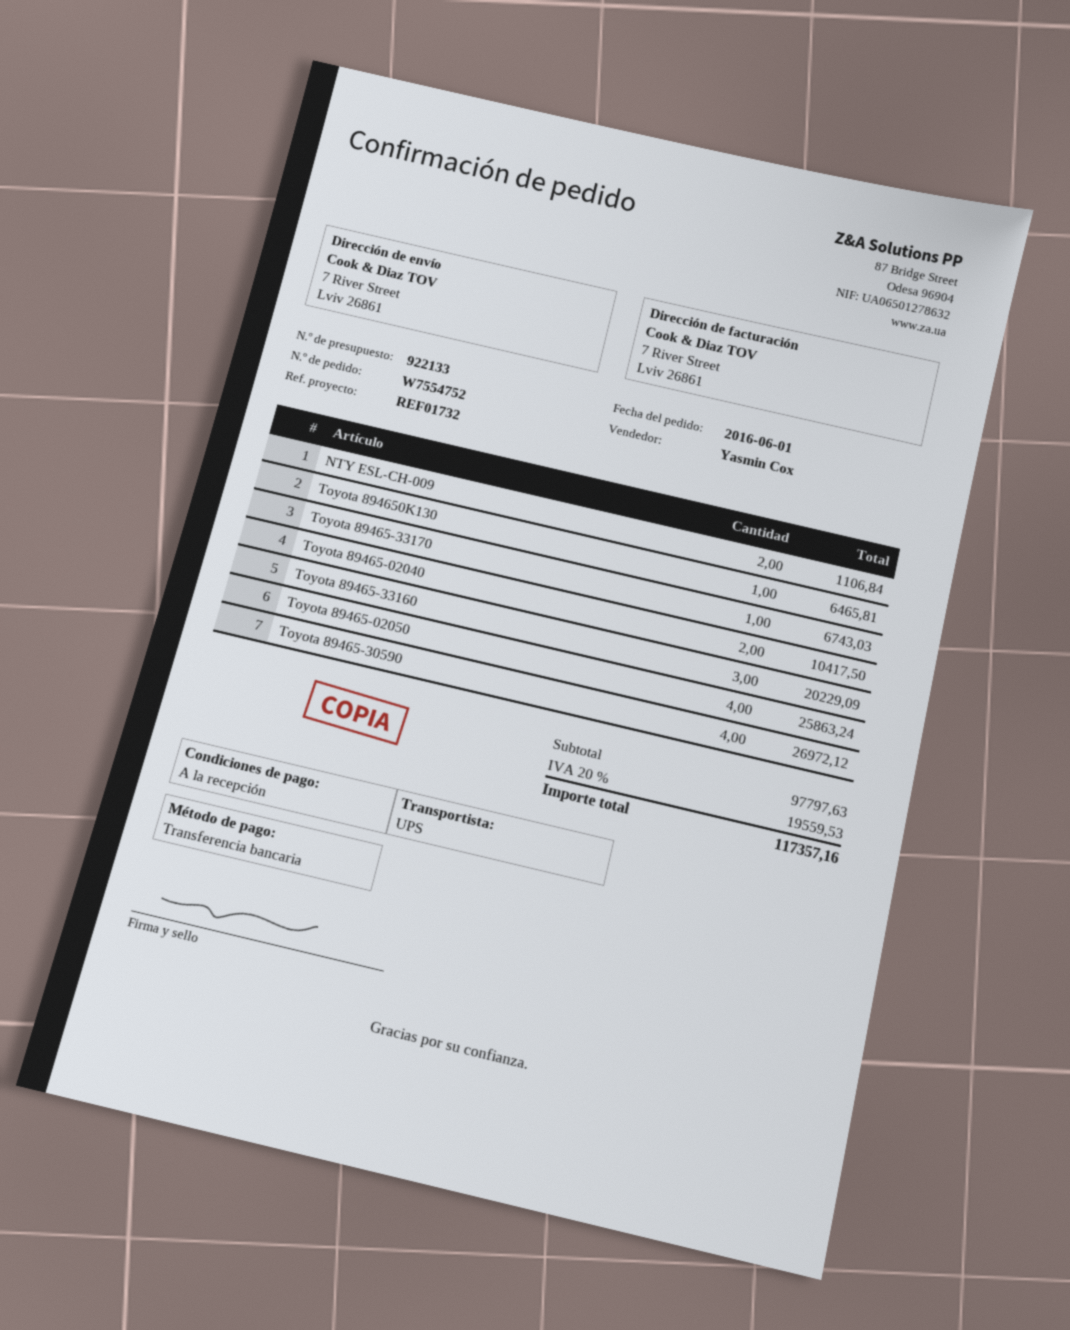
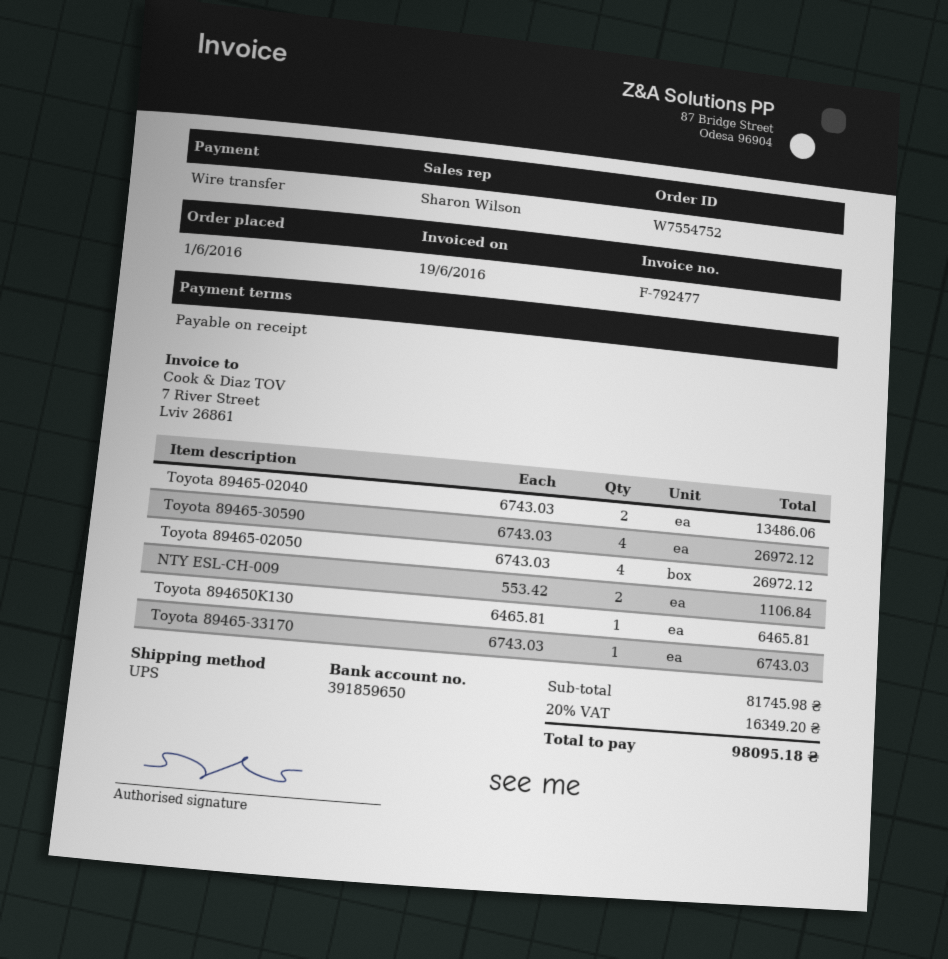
sales rep: Yasmin Cox -> Sharon Wilson
Toyota 89465-02040: 2 for 10417.50 -> 2 for 13486.06
Toyota 89465-33160: 3 for 20229.09 -> none
Toyota 89465-02050: 4 for 25863.24 -> 4 for 26972.12
subtotal: 97797.63 -> 81745.98
tax: 20% = 19559.53 -> 20% = 16349.20
total: 117357.16 -> 98095.18

